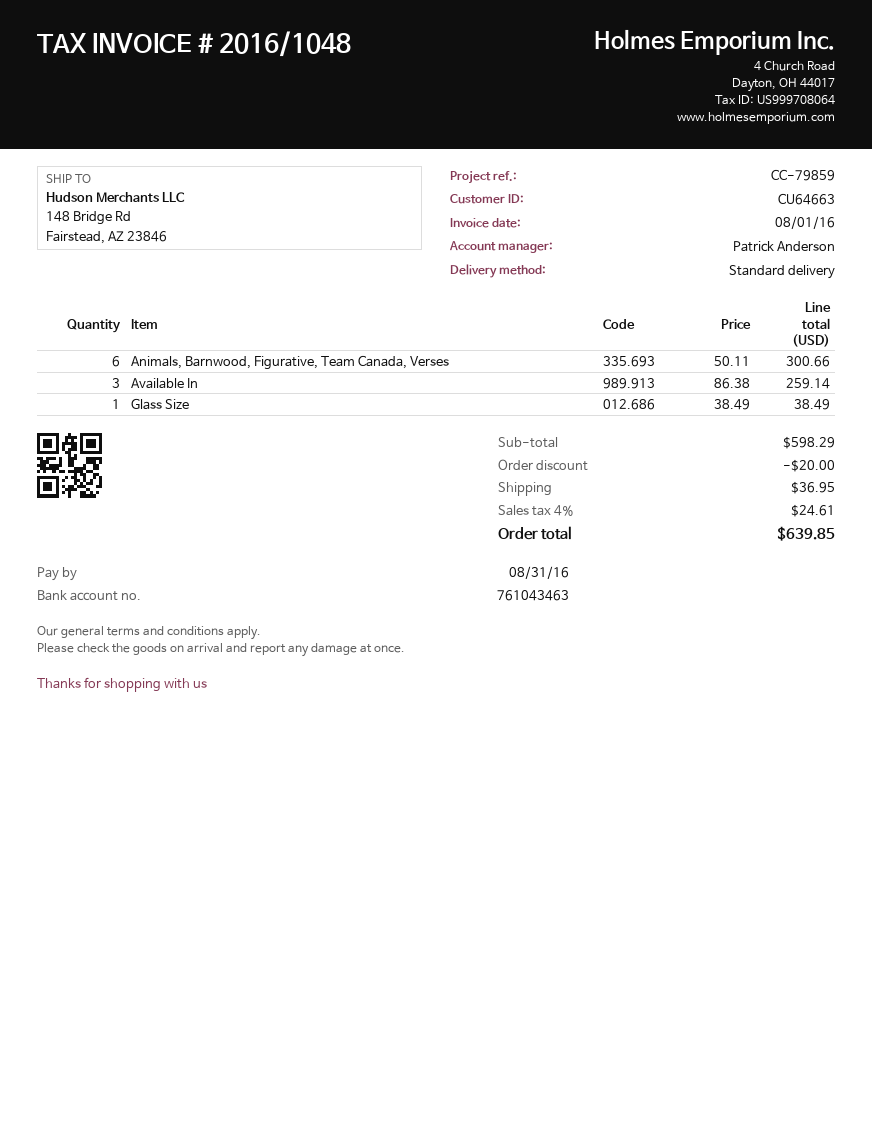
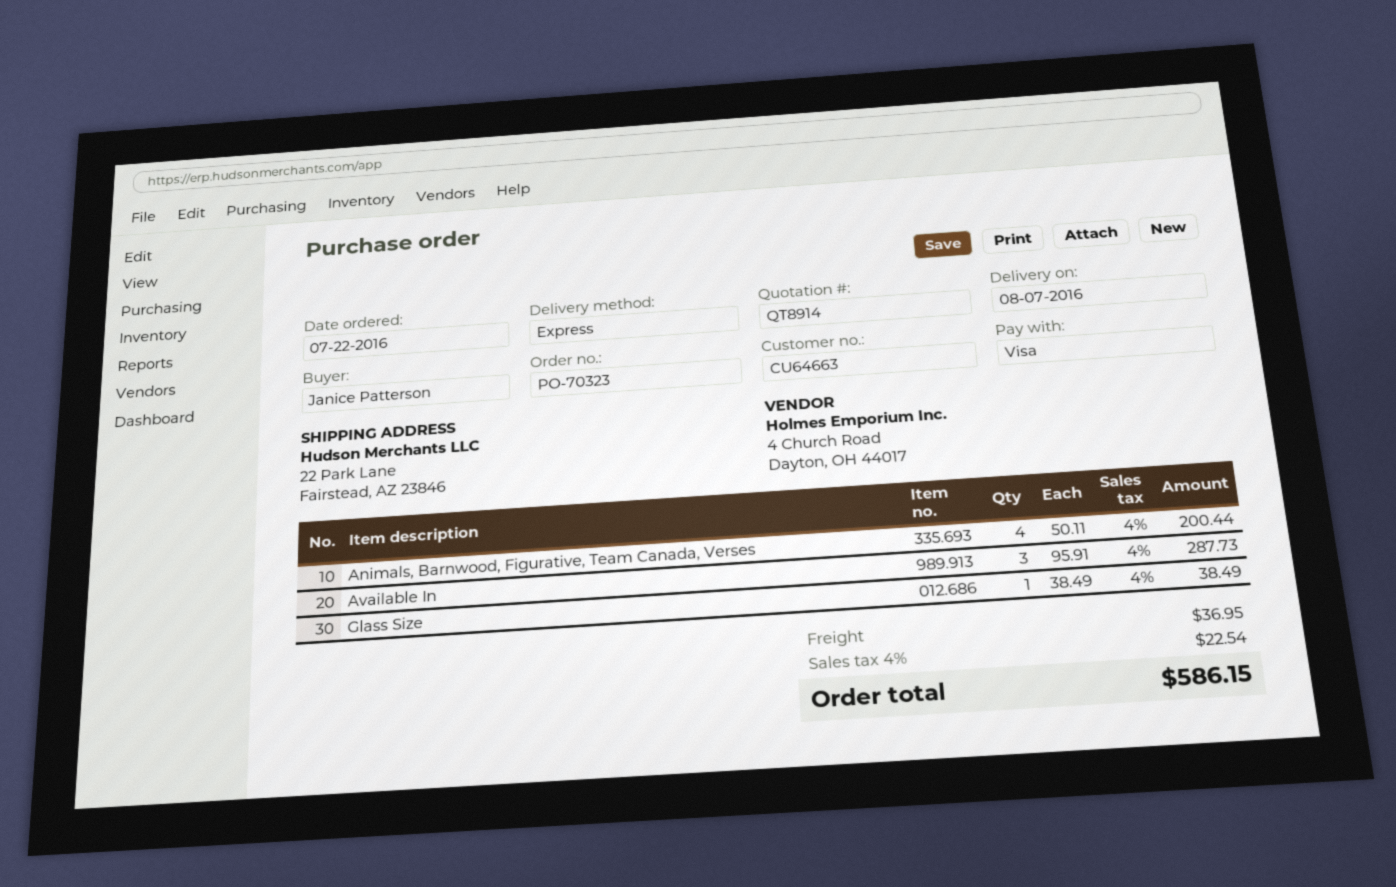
shipping method: standard -> express
ship to: 148 Bridge Rd, Fairstead, AZ 23846 -> 22 Park Lane, Fairstead, AZ 23846
Animals, Barnwood, Figurative, Team Canada, Verses: 6 x 50.11 = 300.66 -> 4 x 50.11 = 200.44
Available In: 3 x 86.38 = 259.14 -> 3 x 95.91 = 287.73
discount: 20.00 -> none
tax: 4% = 24.61 -> 4% = 22.54
total: 639.85 -> 586.15

